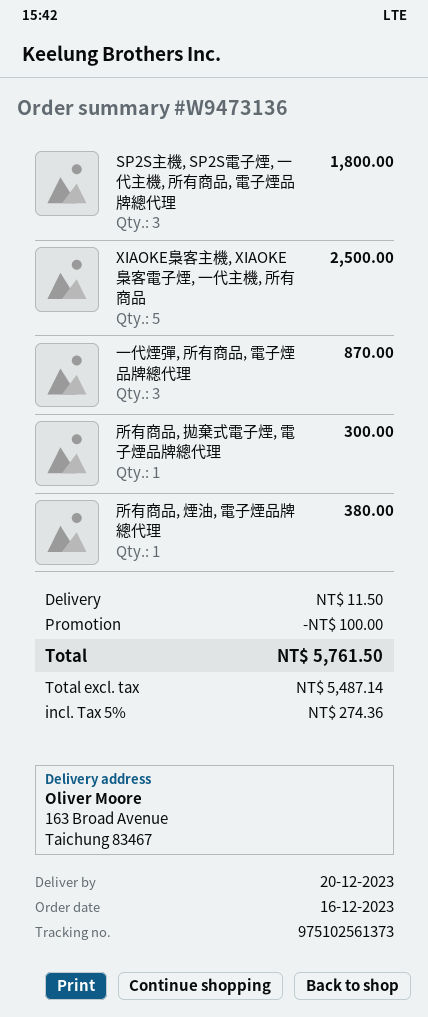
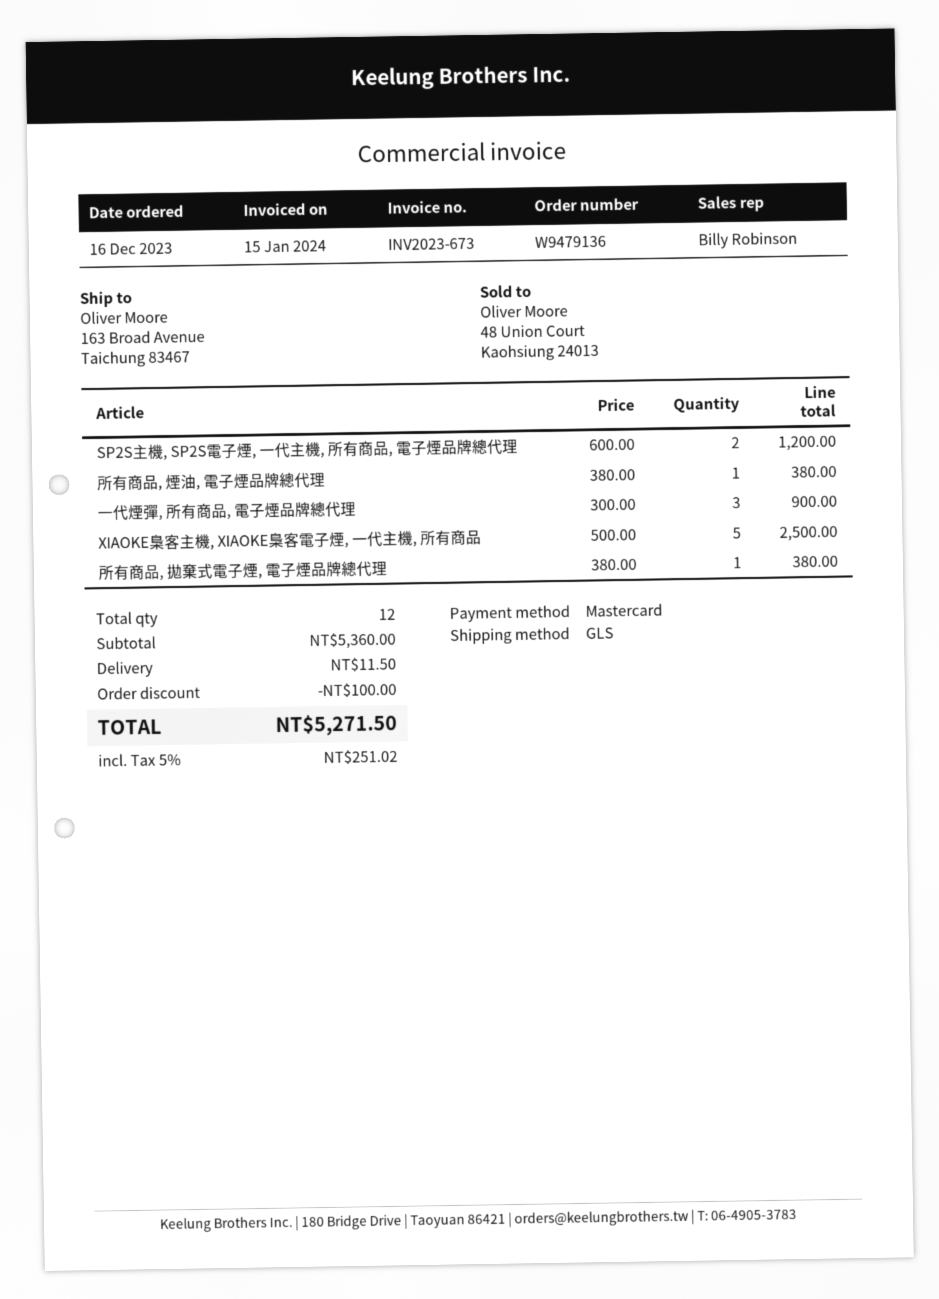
order number: W9473136 -> W9479136
SP2S主機, SP2S電子煙, 一代主機, 所有商品, 電子煙品牌總代理: 3 for 1800.00 -> 2 for 1200.00
一代煙彈, 所有商品, 電子煙品牌總代理: 3 for 870.00 -> 3 for 900.00
所有商品, 拋棄式電子煙, 電子煙品牌總代理: 1 for 300.00 -> 1 for 380.00
tax: 5% = 274.36 -> 5% = 251.02
total: 5761.50 -> 5271.50

